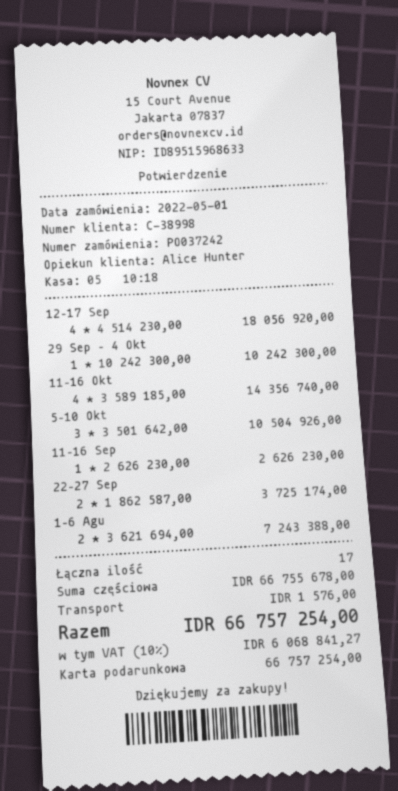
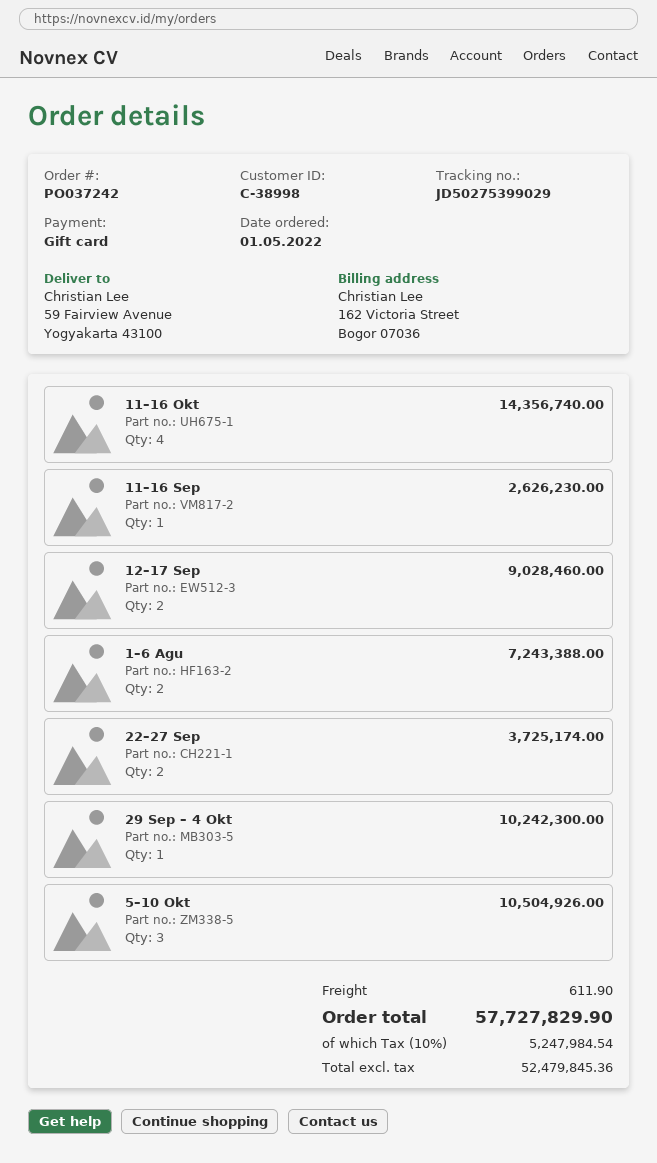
12–17 Sep: 4 for 18056920.00 -> 2 for 9028460.00
shipping: 1576.00 -> 611.90
tax: 10% = 6068841.27 -> 10% = 5247984.54
total: 66757254.00 -> 57727829.90

